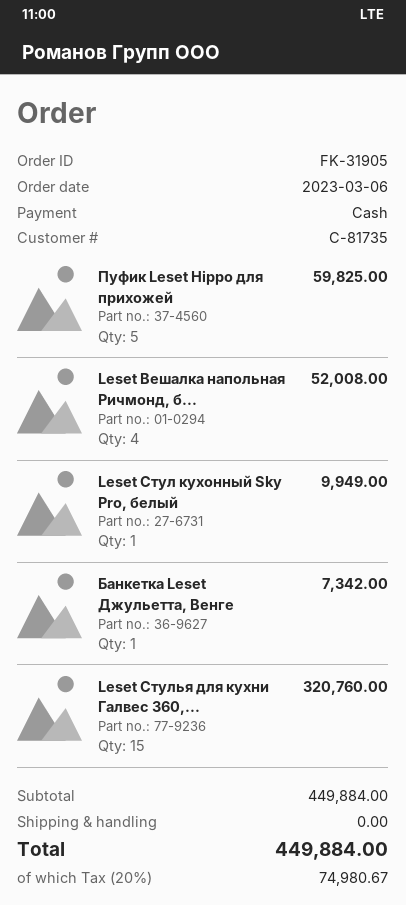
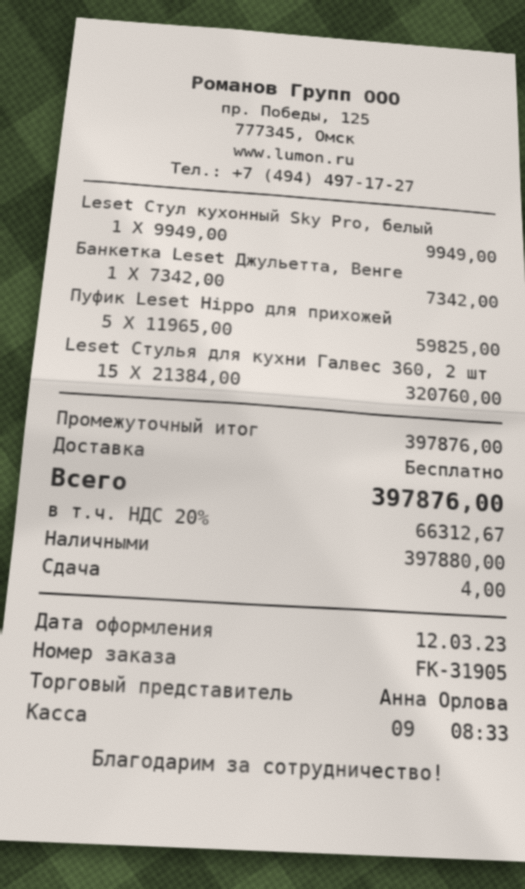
order date: 2023-03-06 -> 2023-03-12
Leset Вешалка напольная Ричмонд, б...: 4 for 52008.00 -> none
subtotal: 449884.00 -> 397876.00
tax: 20% = 74980.67 -> 20% = 66312.67
total: 449884.00 -> 397876.00

